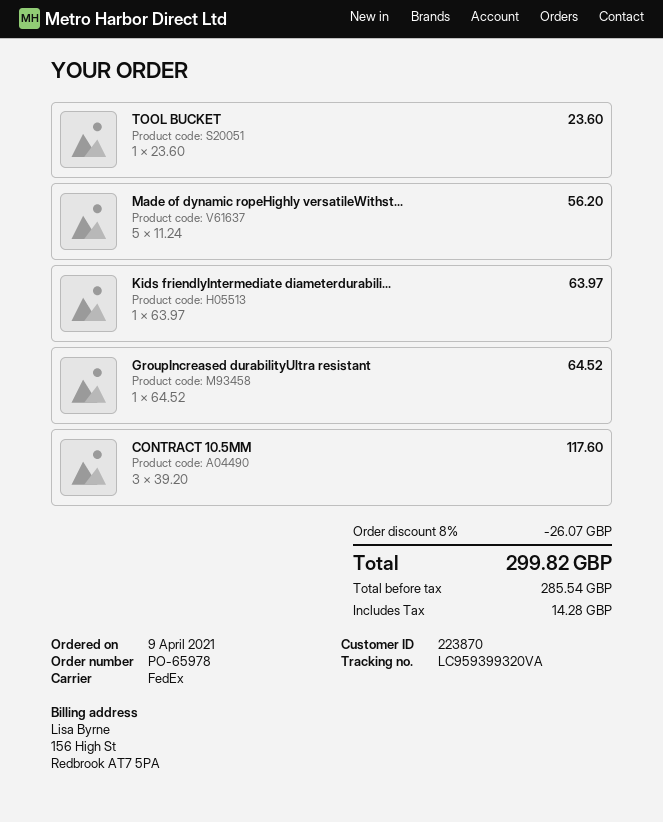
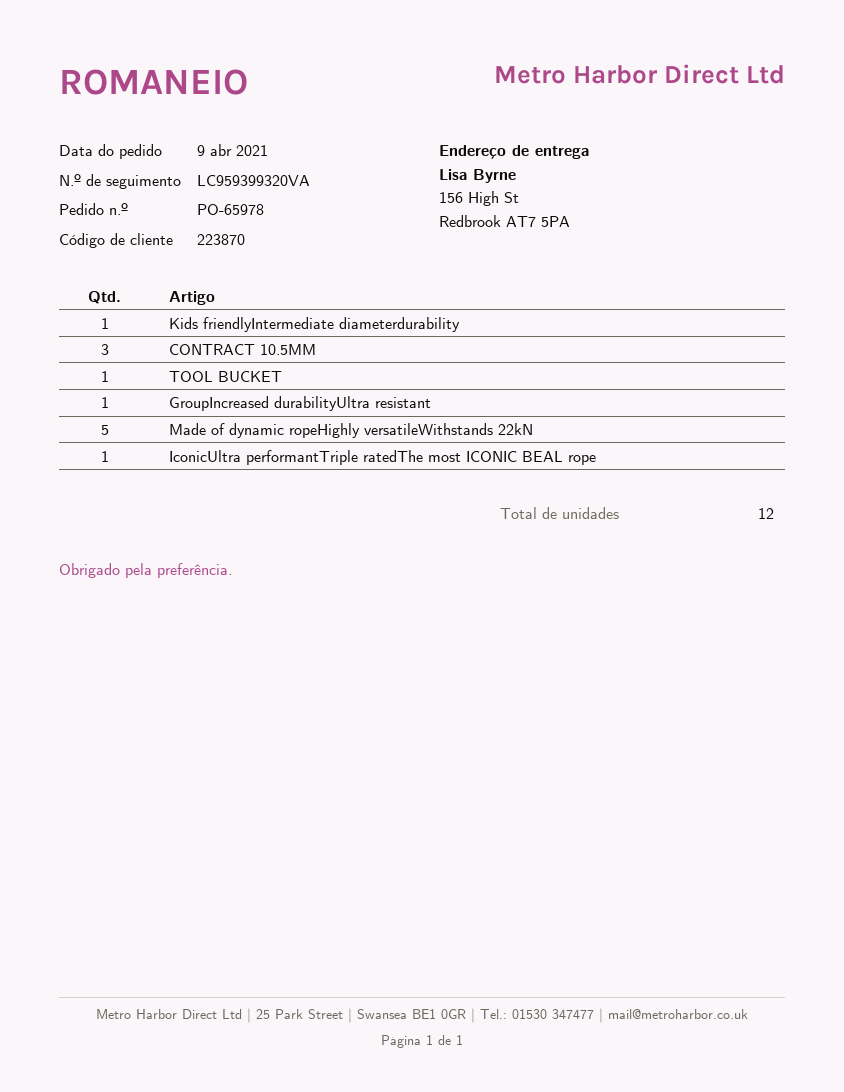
IconicUltra performantTriple ratedThe most ICONIC BEAL rope: none -> 1

